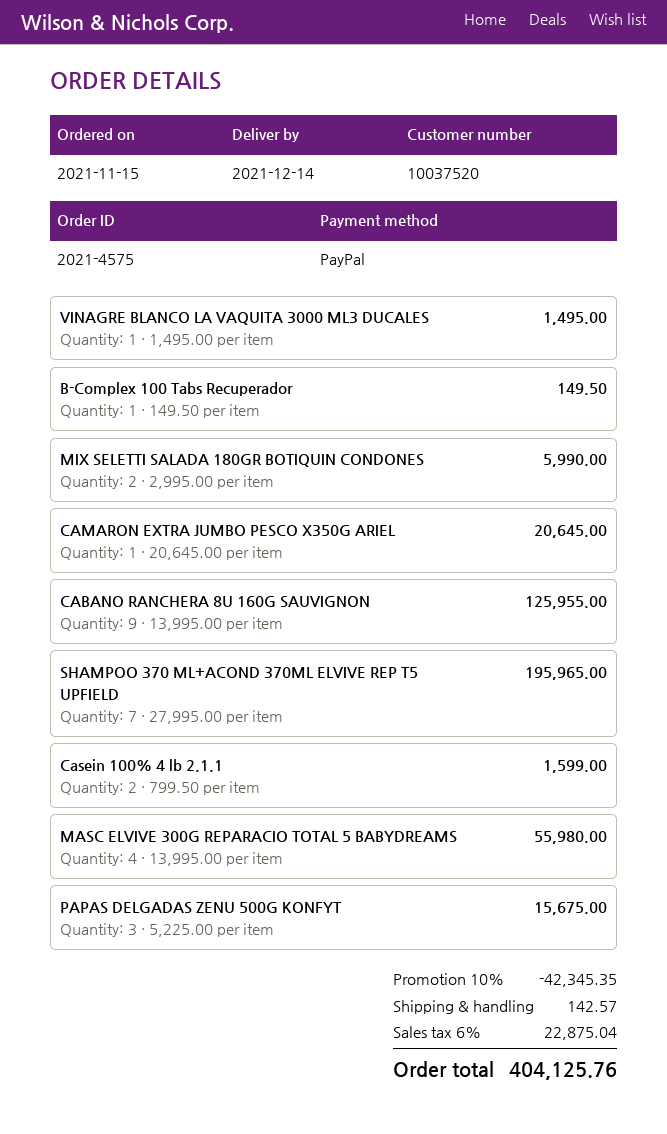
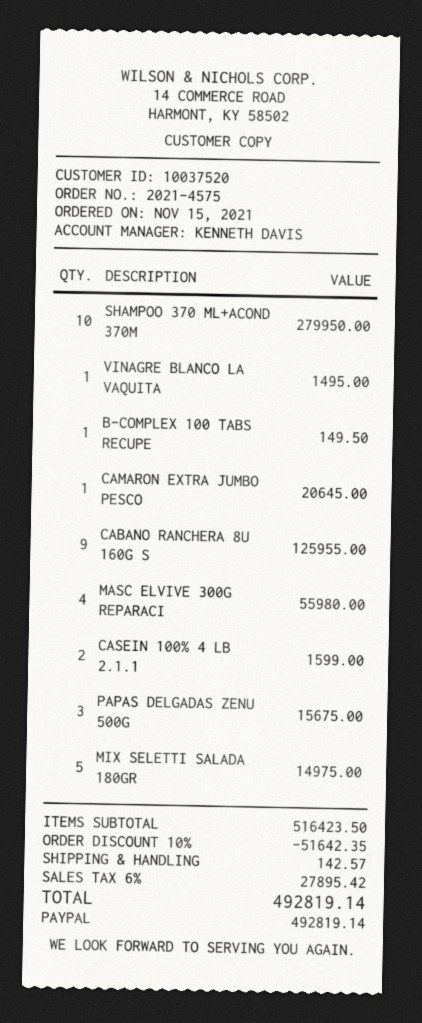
MIX SELETTI SALADA 180GR BOTIQUIN CONDONES: 2 for 5990.00 -> 5 for 14975.00
SHAMPOO 370 ML+ACOND 370ML ELVIVE REP T5 UPFIELD: 7 for 195965.00 -> 10 for 279950.00
discount: 10% = 42345.35 -> 10% = 51642.35
tax: 6% = 22875.04 -> 6% = 27895.42
total: 404125.76 -> 492819.14

